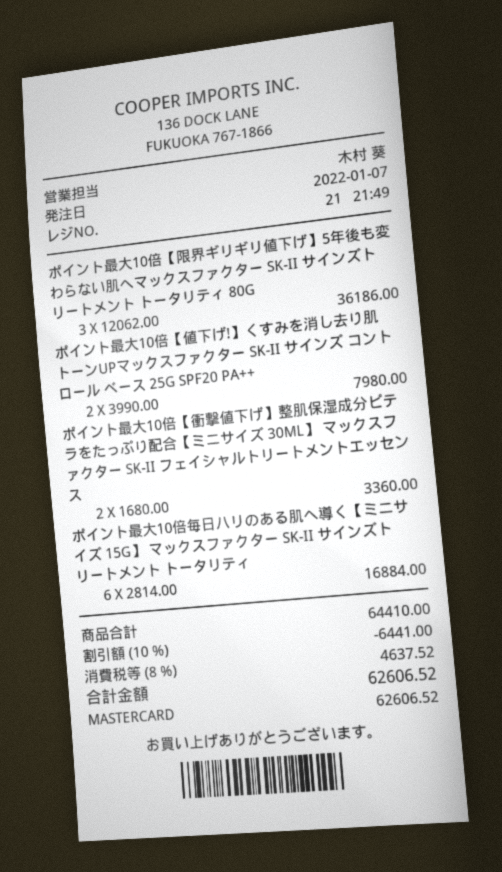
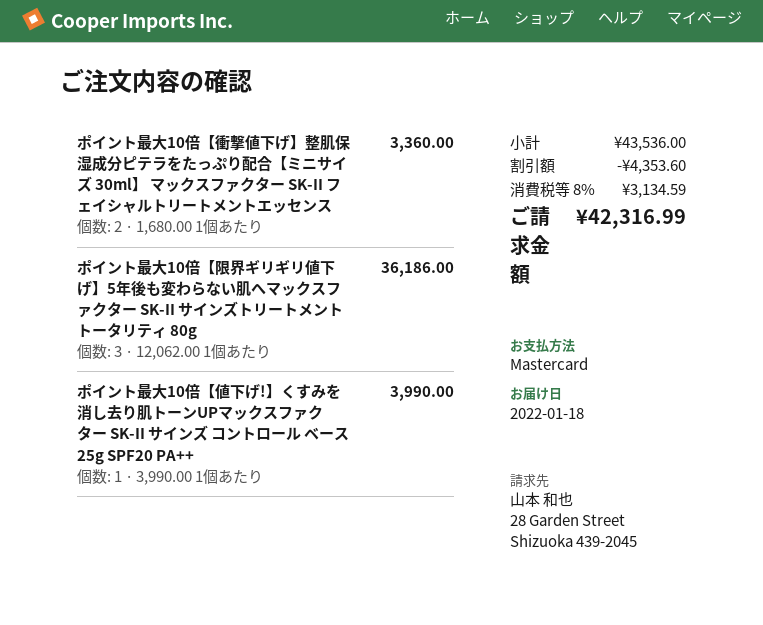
ポイント最大10倍【値下げ!】くすみを消し去り肌トーンUPマックスファクター SK-II サインズ コントロール ベース 25G SPF20 PA++: 2 x 3990.00 = 7980.00 -> 1 x 3990.00 = 3990.00
ポイント最大10倍毎日ハリのある肌へ導く【ミニサイズ 15G】 マックスファクター SK-II サインズトリートメント トータリティ: 6 x 2814.00 = 16884.00 -> none
subtotal: 64410.00 -> 43536.00
discount: 6441.00 -> 4353.60
tax: 8% = 4637.52 -> 8% = 3134.59
total: 62606.52 -> 42316.99

